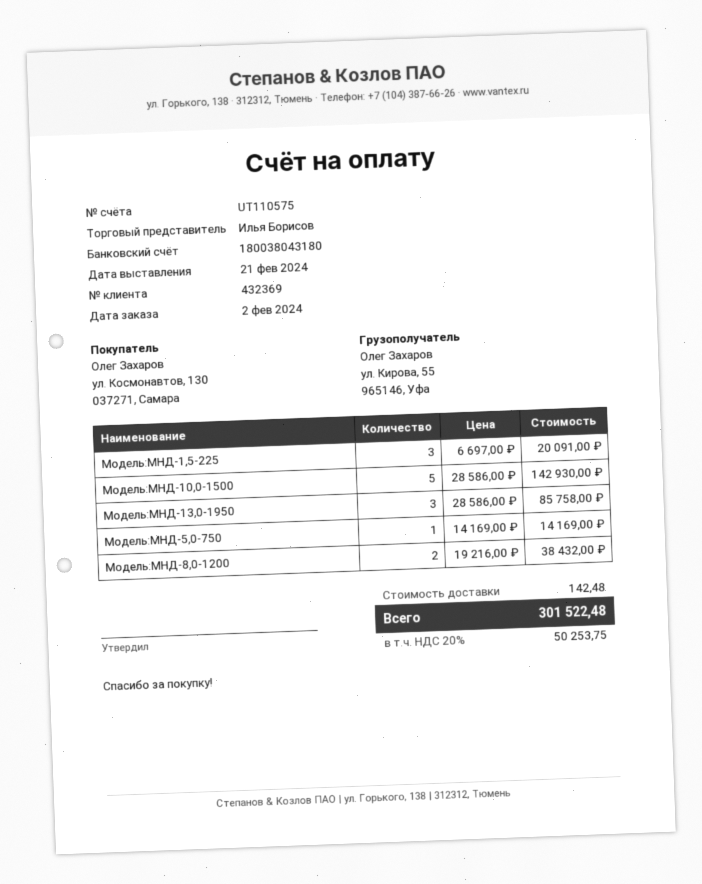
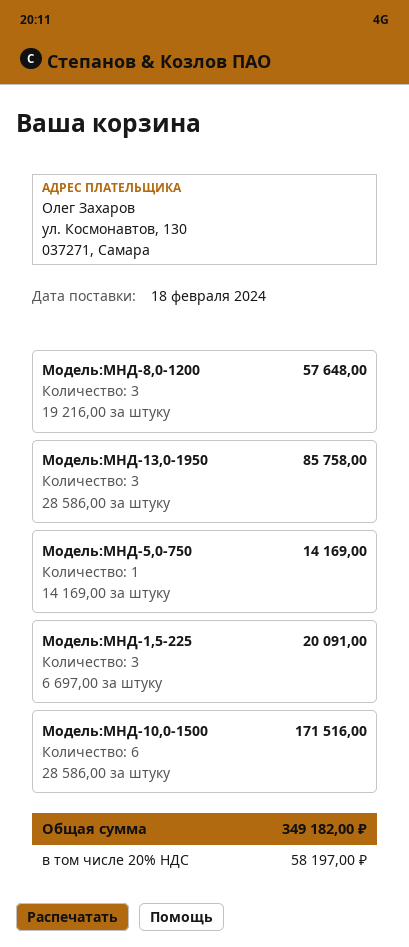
Модель:МНД-10,0-1500: 5 x 28586.00 = 142930.00 -> 6 x 28586.00 = 171516.00
Модель:МНД-8,0-1200: 2 x 19216.00 = 38432.00 -> 3 x 19216.00 = 57648.00
shipping: 142.48 -> none
tax: 20% = 50253.75 -> 20% = 58197.00
total: 301522.48 -> 349182.00

